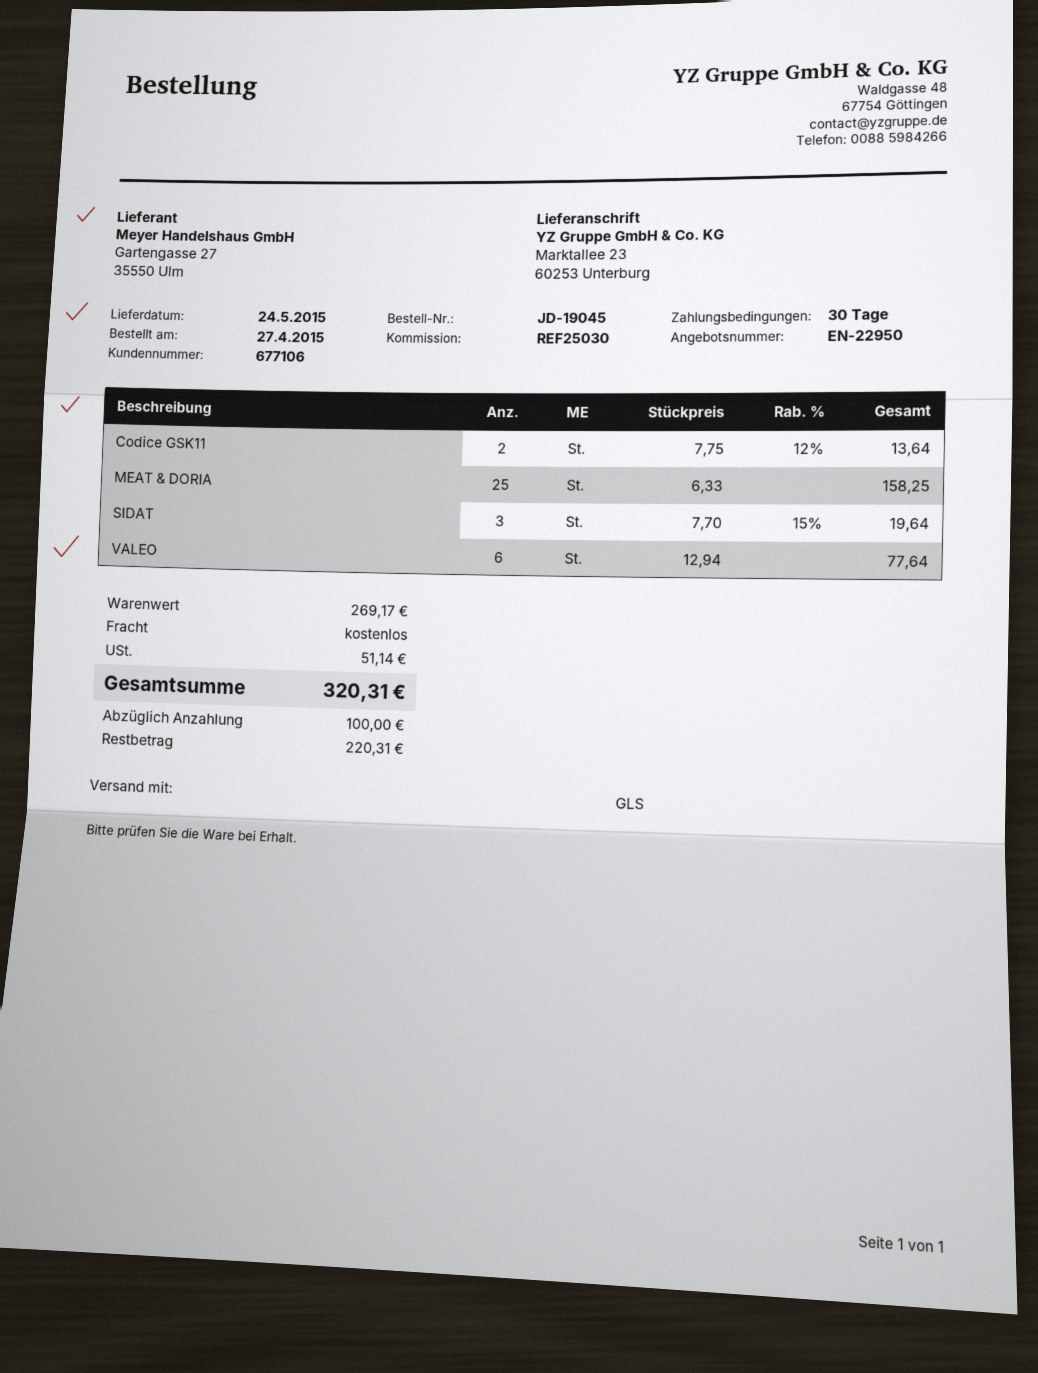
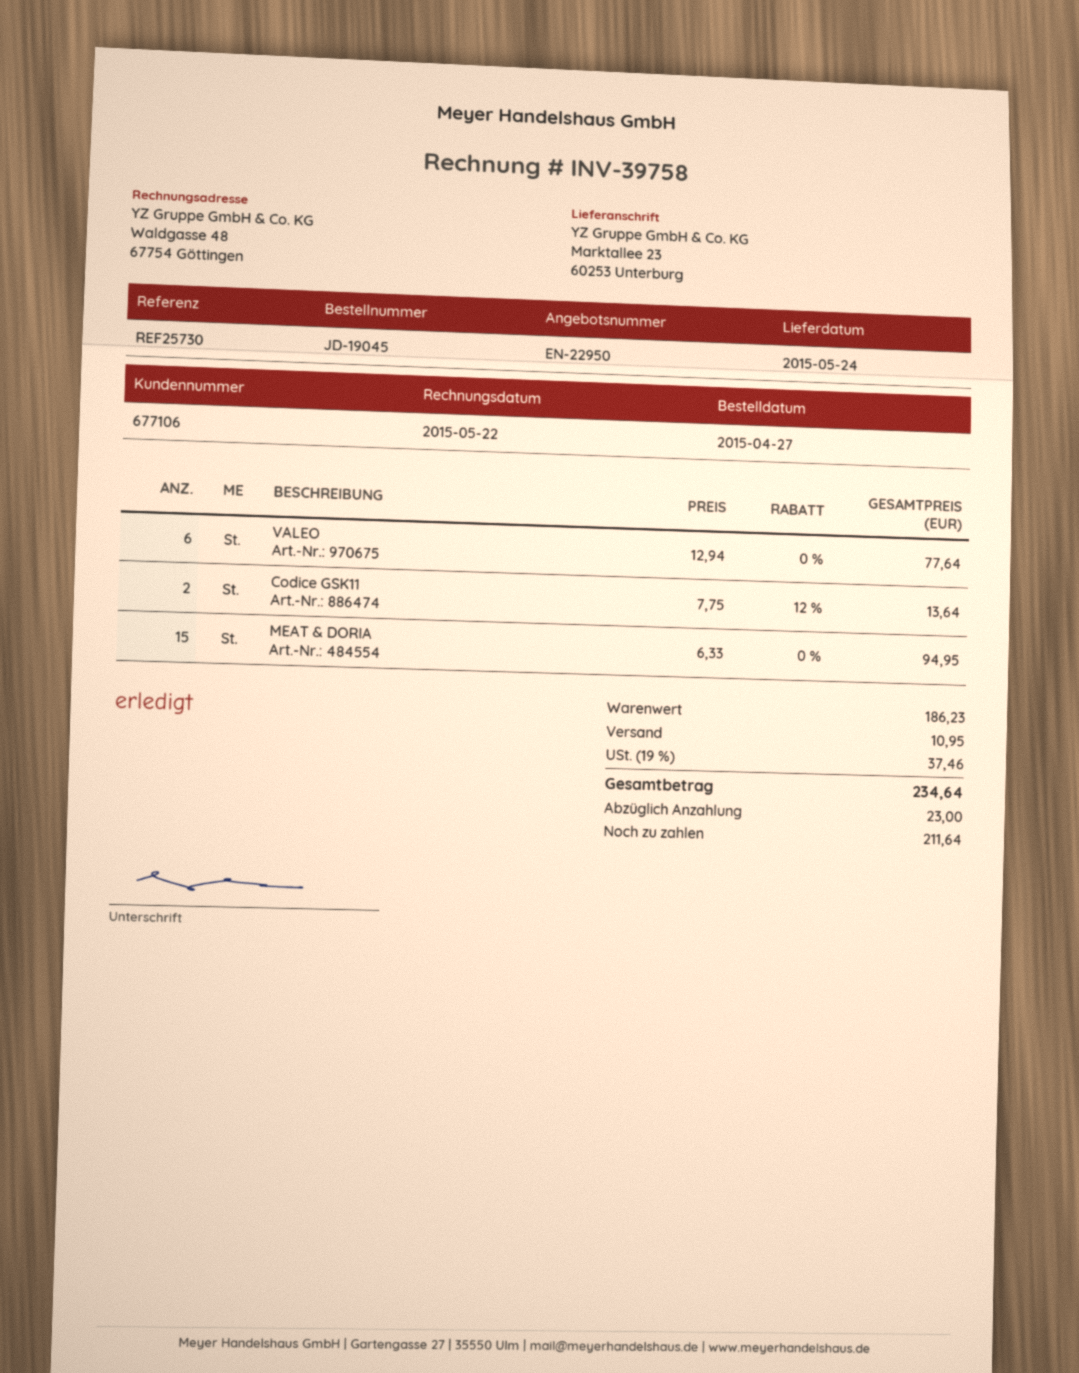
reference: REF25030 -> REF25730
MEAT & DORIA: 25 x 6.33 = 158.25 -> 15 x 6.33 = 94.95
SIDAT: 3 x 7.70 - 15% = 19.64 -> none
subtotal: 269.17 -> 186.23
shipping: 0.00 -> 10.95
tax: 51.14 -> 37.46
total: 320.31 -> 234.64
deposit: 100.00 -> 23.00
balance: 220.31 -> 211.64

